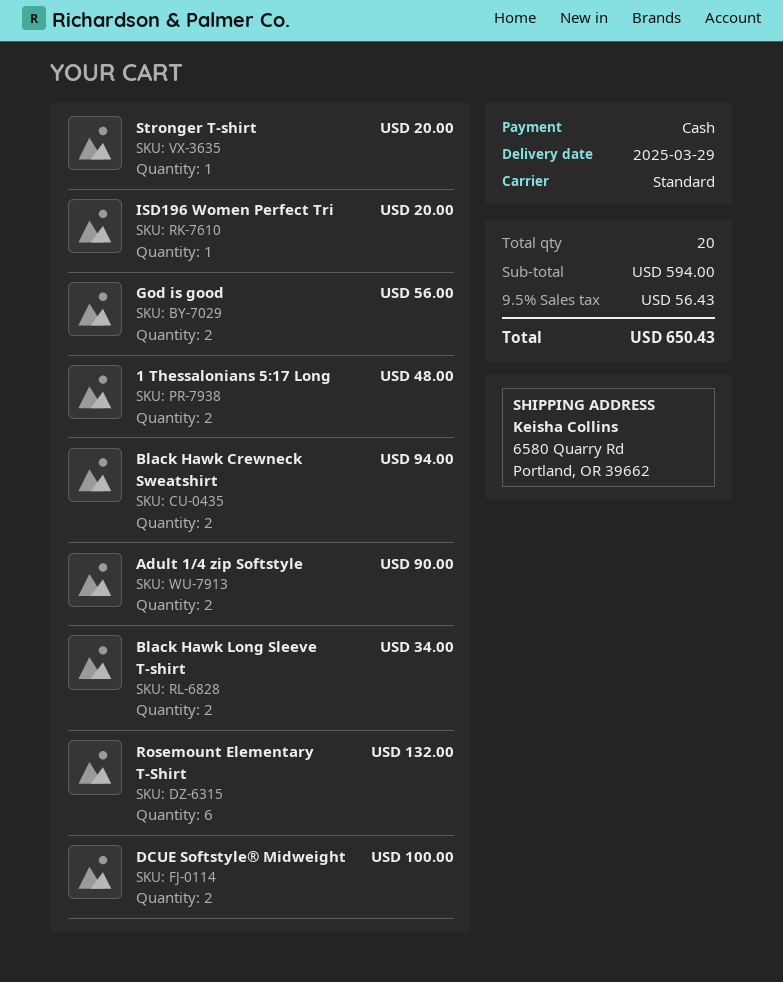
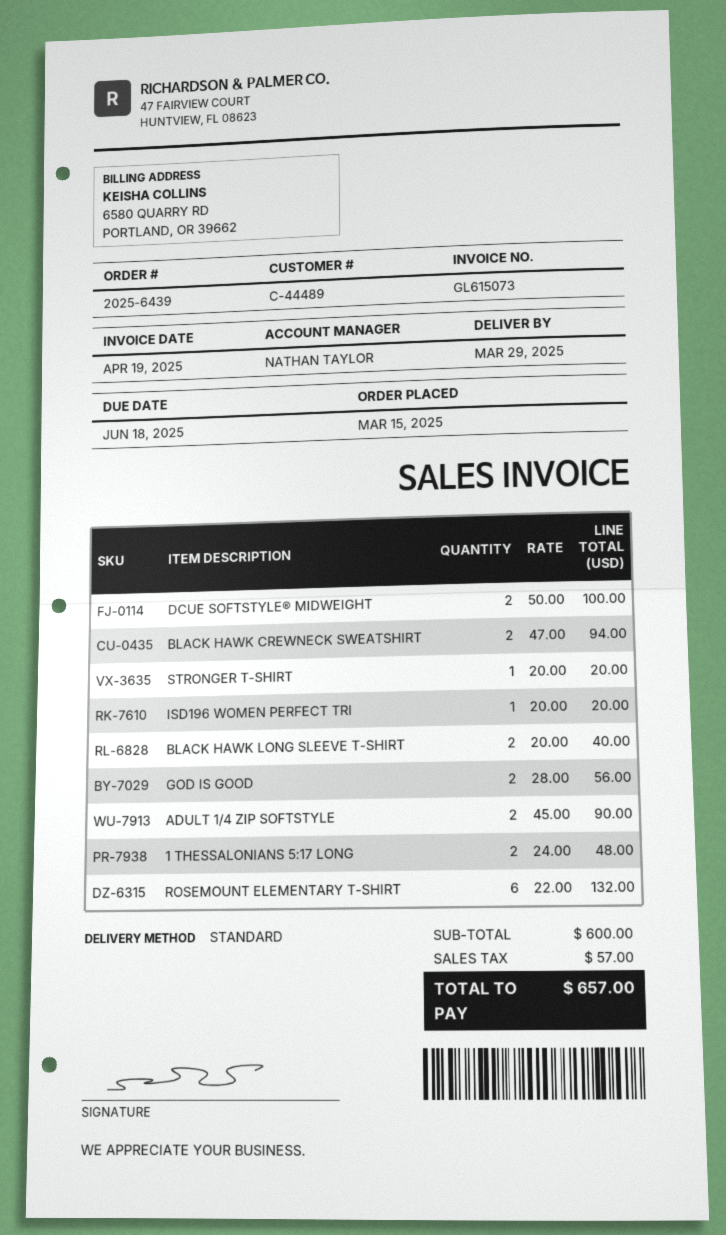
Black Hawk Long Sleeve T-shirt: 2 for 34.00 -> 2 for 40.00
subtotal: 594.00 -> 600.00
tax: 56.43 -> 57.00
total: 650.43 -> 657.00

